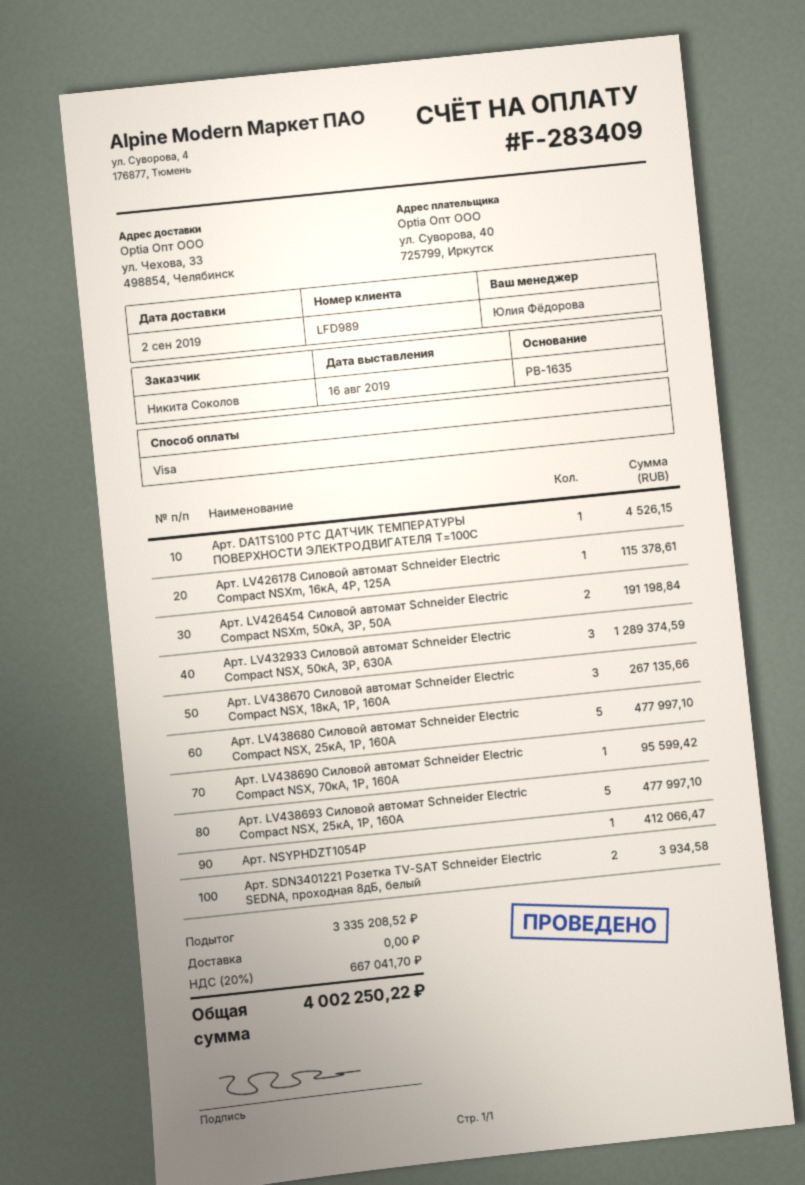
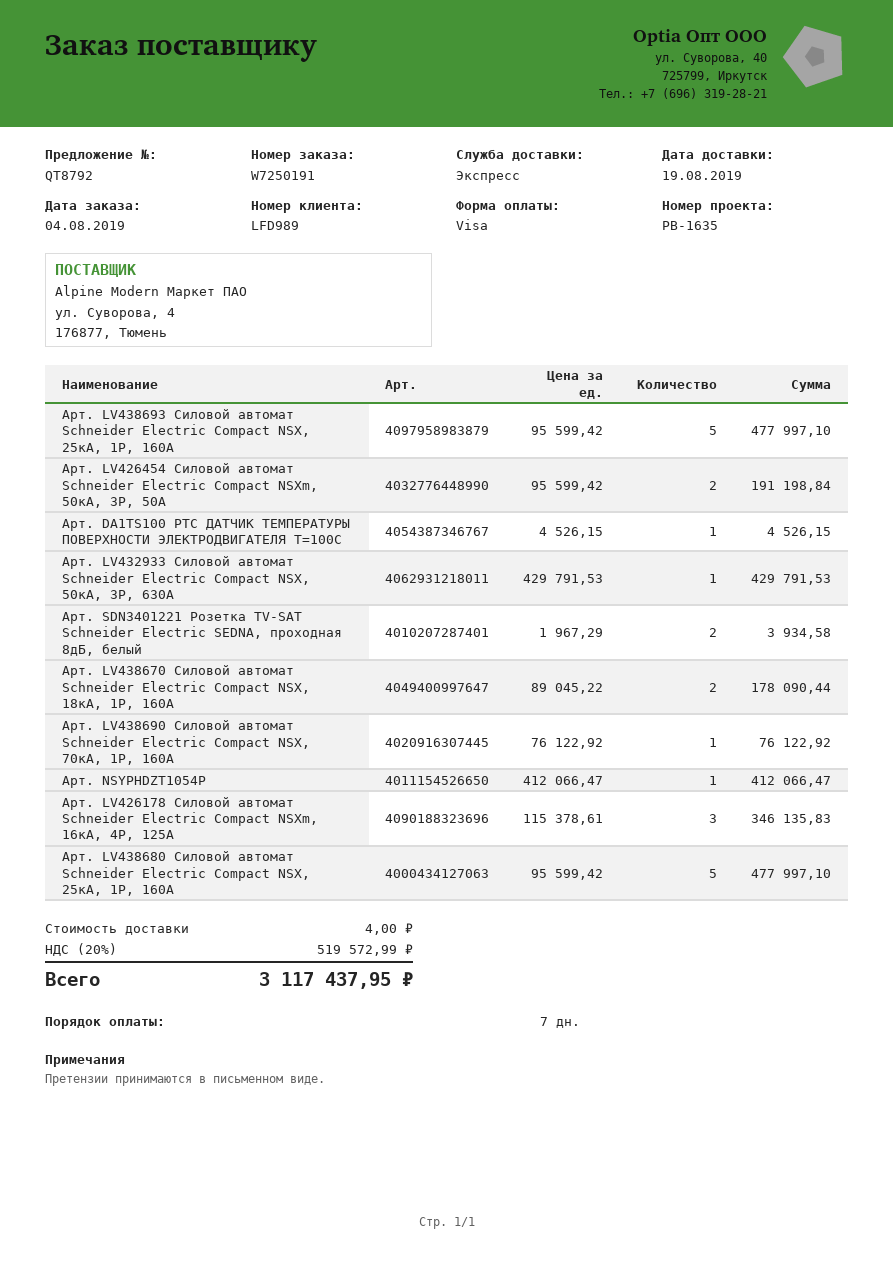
delivery date: 2019-09-02 -> 2019-08-19
Арт. LV426178 Силовой автомат Schneider Electric Compact NSXm, 16кА, 4P, 125А: 1 for 115378.61 -> 3 for 346135.83
Арт. LV432933 Силовой автомат Schneider Electric Compact NSX, 50кА, 3P, 630А: 3 for 1289374.59 -> 1 for 429791.53
Арт. LV438670 Силовой автомат Schneider Electric Compact NSX, 18кА, 1P, 160А: 3 for 267135.66 -> 2 for 178090.44
Арт. LV438690 Силовой автомат Schneider Electric Compact NSX, 70кА, 1P, 160А: 1 for 95599.42 -> 1 for 76122.92
shipping: 0.00 -> 4.00
tax: 20% = 667041.70 -> 20% = 519572.99
total: 4002250.22 -> 3117437.95

